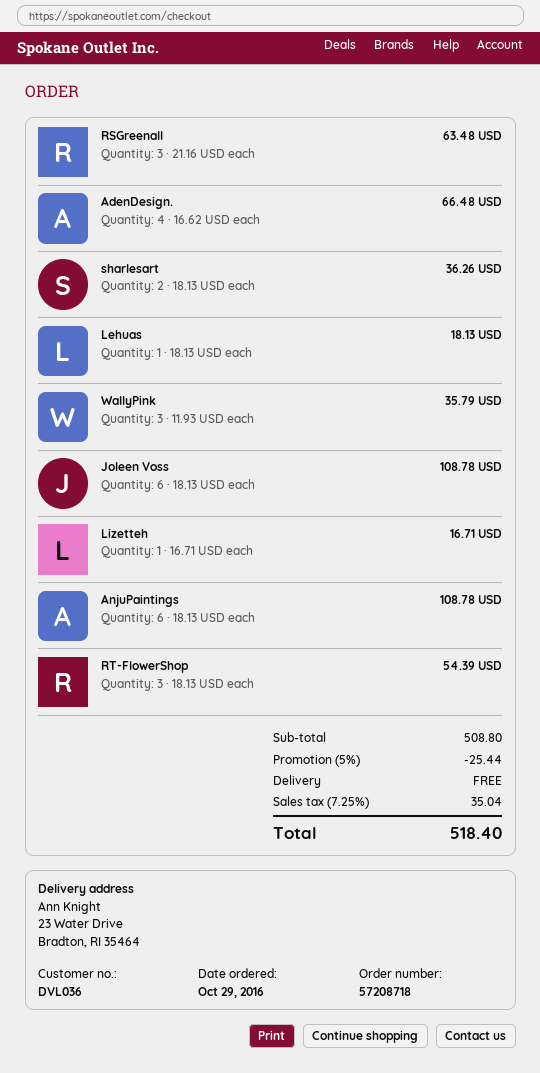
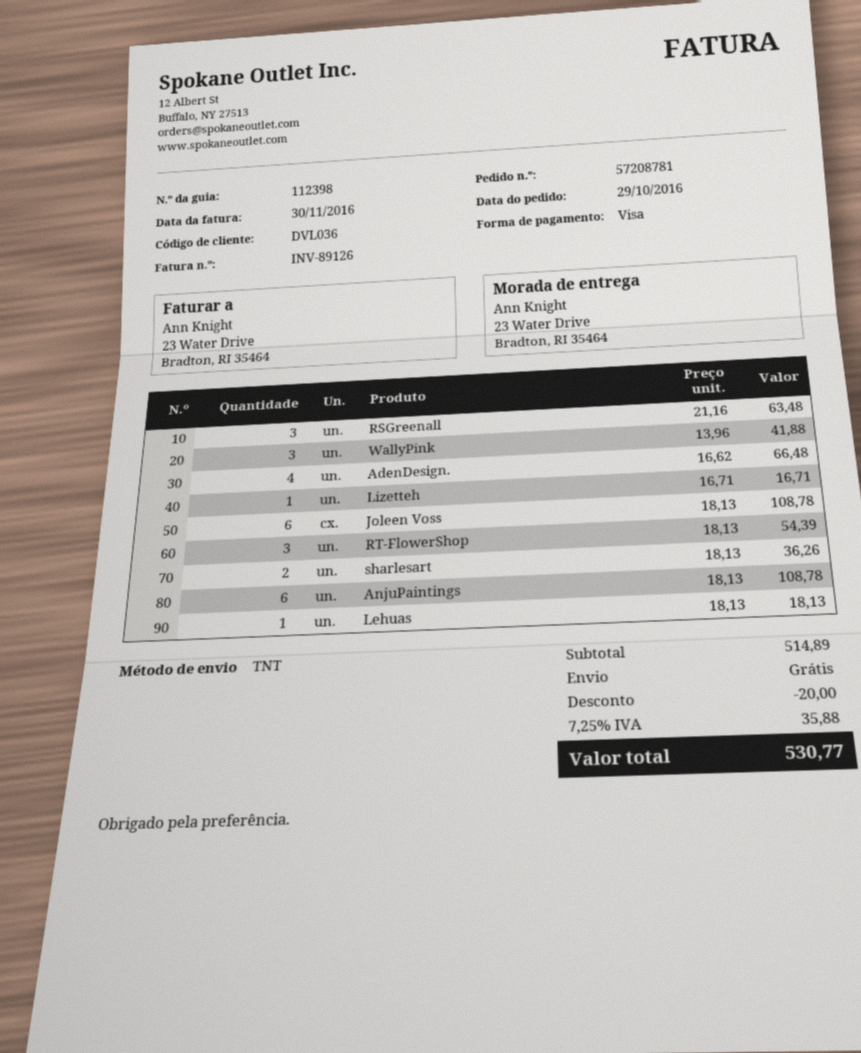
order number: 57208718 -> 57208781
WallyPink: 3 x 11.93 = 35.79 -> 3 x 13.96 = 41.88
subtotal: 508.80 -> 514.89
discount: 25.44 -> 20.00
tax: 7.25% = 35.04 -> 7.25% = 35.88
total: 518.40 -> 530.77

